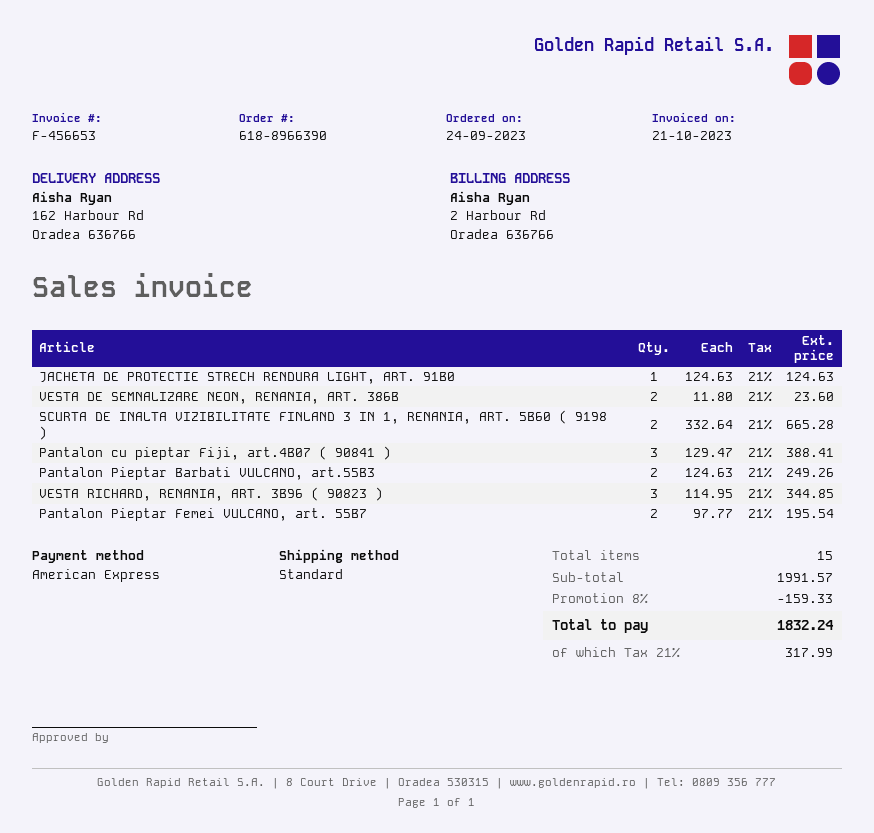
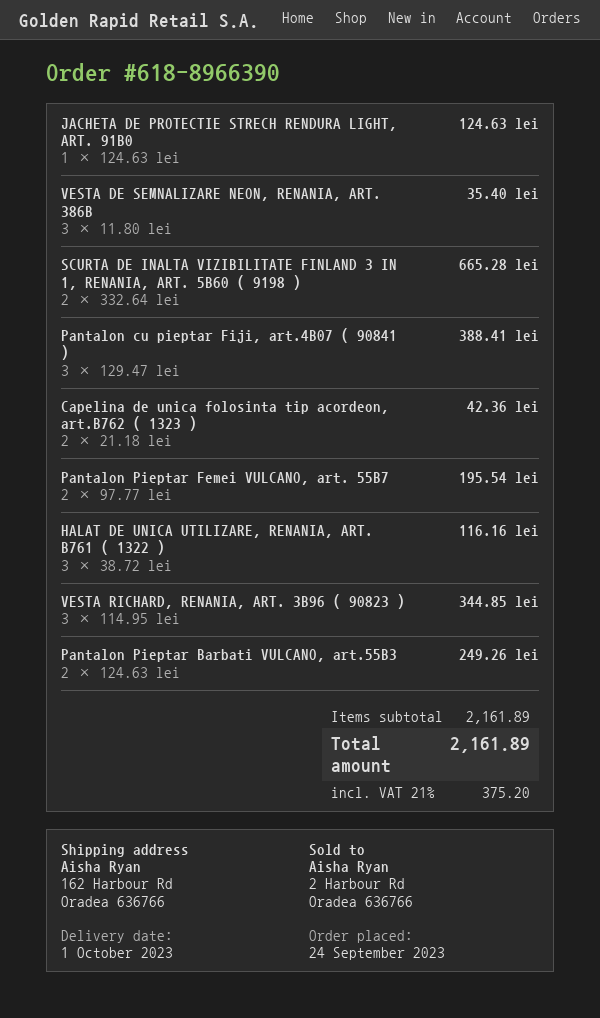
VESTA DE SEMNALIZARE NEON, RENANIA, ART. 386B: 2 x 11.80 = 23.60 -> 3 x 11.80 = 35.40
Capelina de unica folosinta tip acordeon, art.B762 ( 1323 ): none -> 2 x 21.18 = 42.36
HALAT DE UNICA UTILIZARE, RENANIA, ART. B761 ( 1322 ): none -> 3 x 38.72 = 116.16
subtotal: 1991.57 -> 2161.89
discount: 8% = 159.33 -> none
tax: 21% = 317.99 -> 21% = 375.20
total: 1832.24 -> 2161.89

